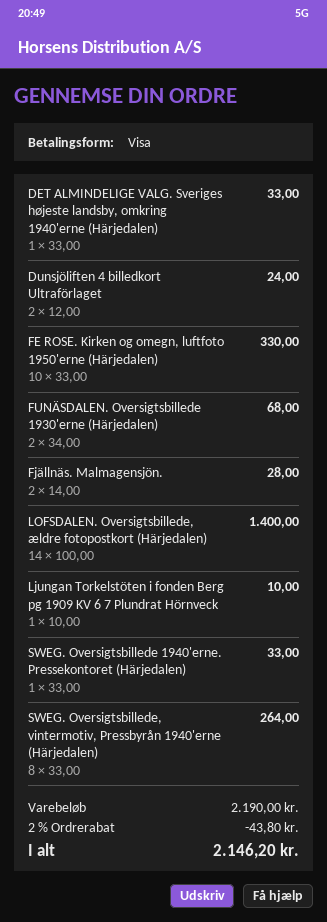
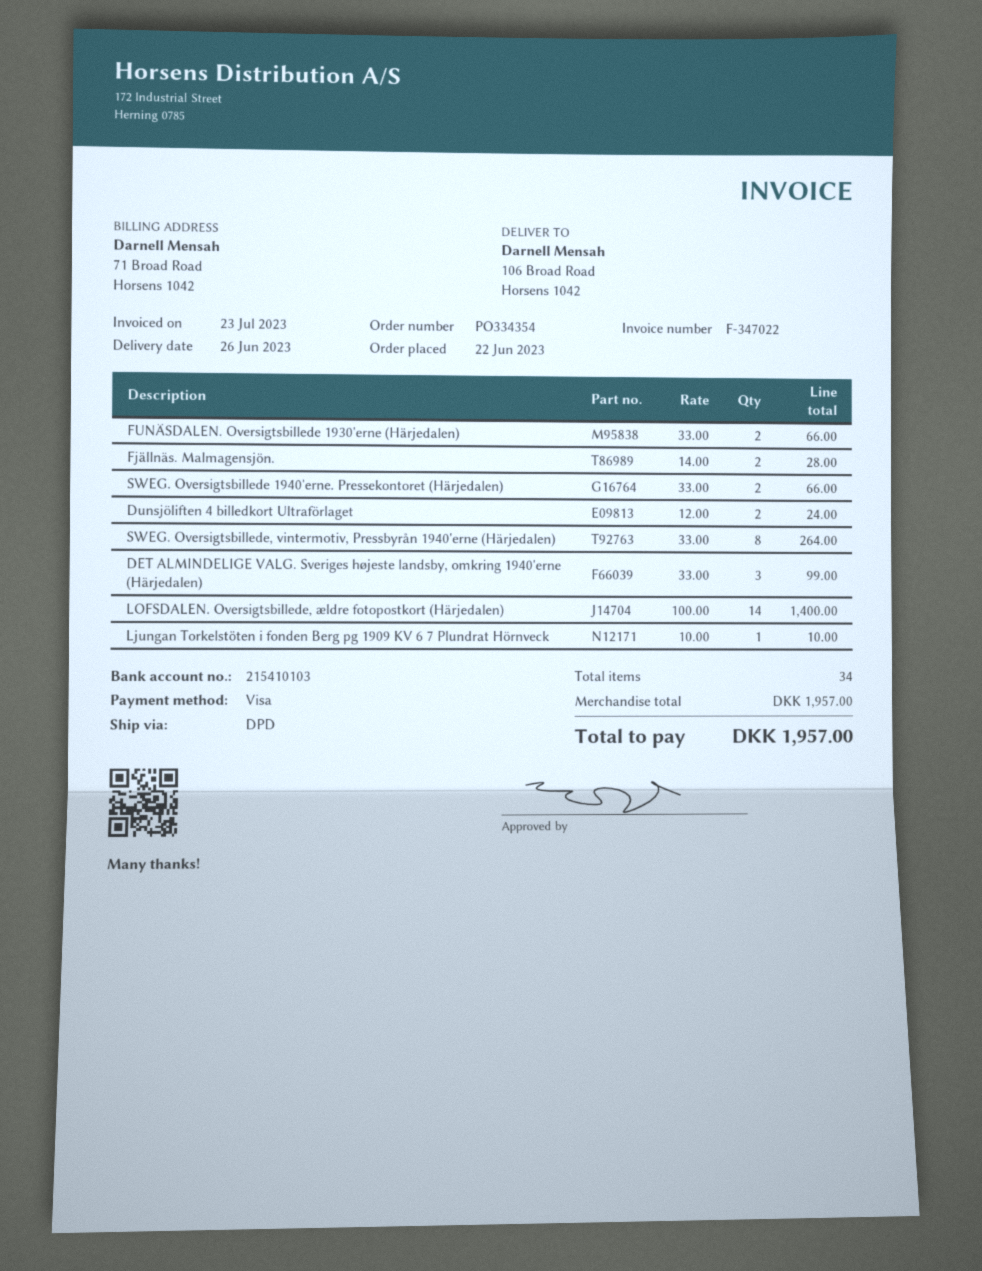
DET ALMINDELIGE VALG. Sveriges højeste landsby, omkring 1940'erne (Härjedalen): 1 x 33.00 = 33.00 -> 3 x 33.00 = 99.00
FE ROSE. Kirken og omegn, luftfoto 1950'erne (Härjedalen): 10 x 33.00 = 330.00 -> none
FUNÄSDALEN. Oversigtsbillede 1930'erne (Härjedalen): 2 x 34.00 = 68.00 -> 2 x 33.00 = 66.00
SWEG. Oversigtsbillede 1940'erne. Pressekontoret (Härjedalen): 1 x 33.00 = 33.00 -> 2 x 33.00 = 66.00
subtotal: 2190.00 -> 1957.00
discount: 2% = 43.80 -> none
total: 2146.20 -> 1957.00

